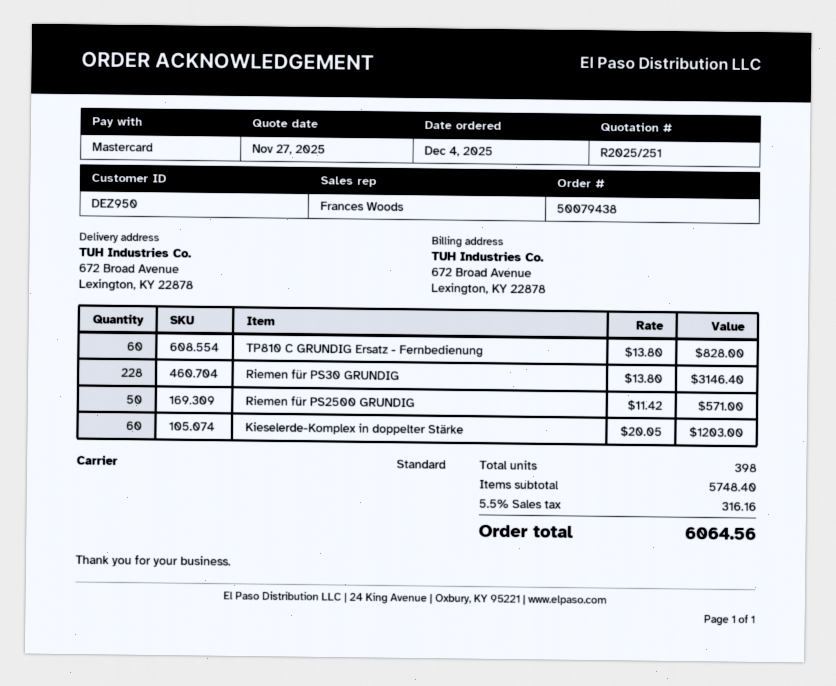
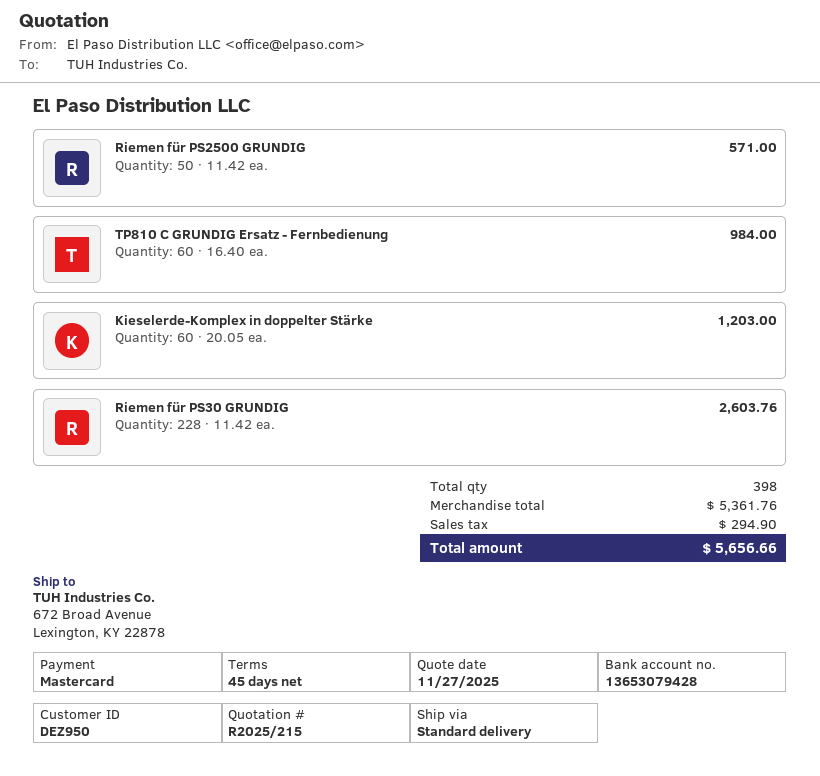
quote number: R2025/251 -> R2025/215
TP810 C GRUNDIG Ersatz - Fernbedienung: 60 x 13.80 = 828.00 -> 60 x 16.40 = 984.00
Riemen für PS30 GRUNDIG: 228 x 13.80 = 3146.40 -> 228 x 11.42 = 2603.76
subtotal: 5748.40 -> 5361.76
tax: 316.16 -> 294.90
total: 6064.56 -> 5656.66

